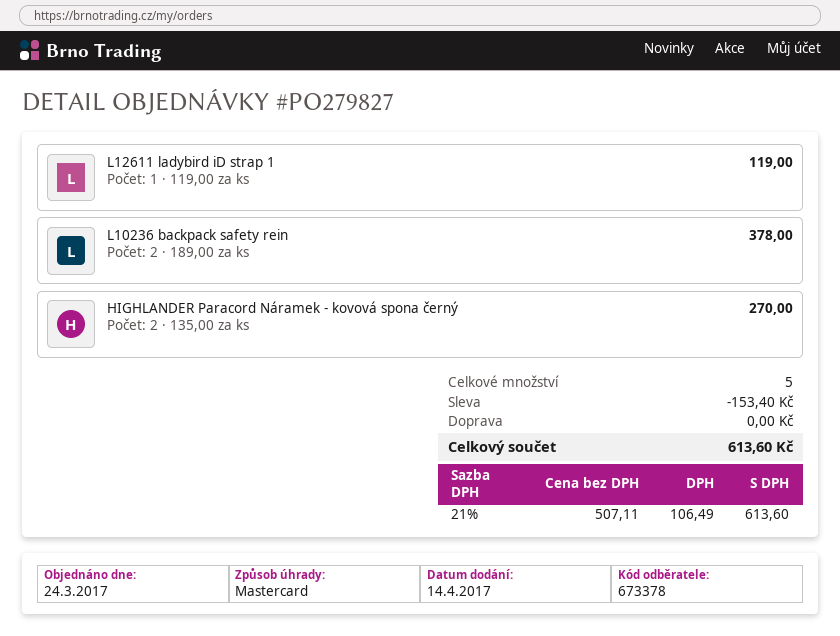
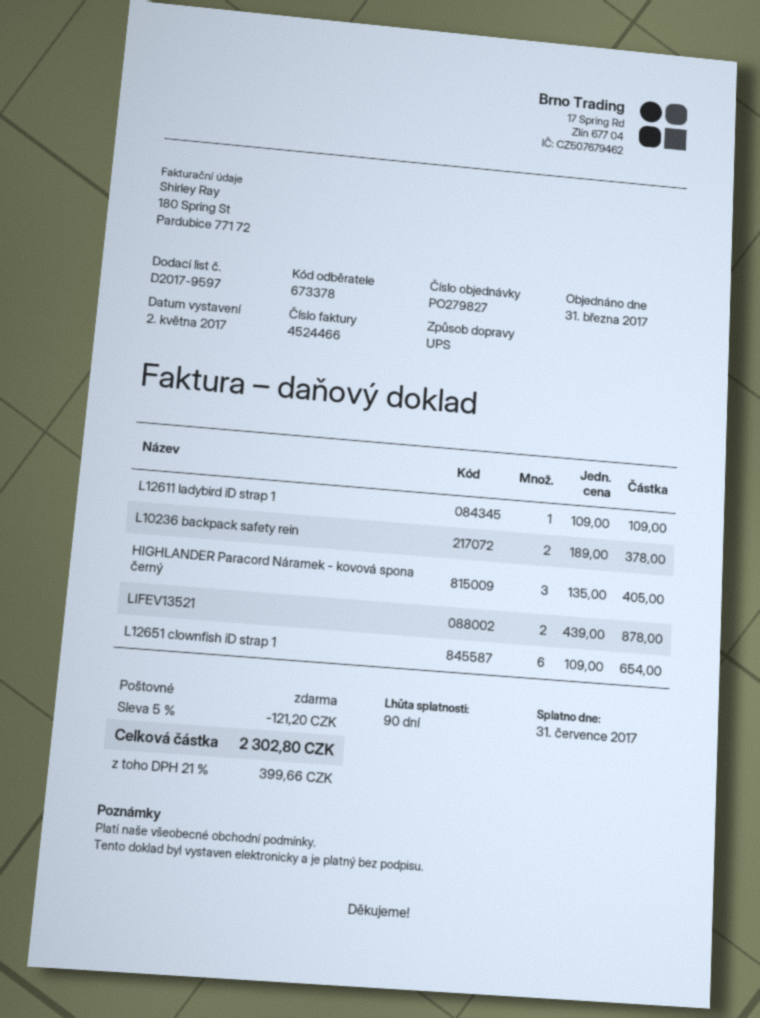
order date: 2017-03-24 -> 2017-03-31
L12611 ladybird iD strap 1: 1 x 119.00 = 119.00 -> 1 x 109.00 = 109.00
HIGHLANDER Paracord Náramek - kovová spona černý: 2 x 135.00 = 270.00 -> 3 x 135.00 = 405.00
LIFEV13521: none -> 2 x 439.00 = 878.00
L12651 clownfish iD strap 1: none -> 6 x 109.00 = 654.00
discount: 153.40 -> 121.20
tax: 21% = 106.49 -> 21% = 399.66
total: 613.60 -> 2302.80

